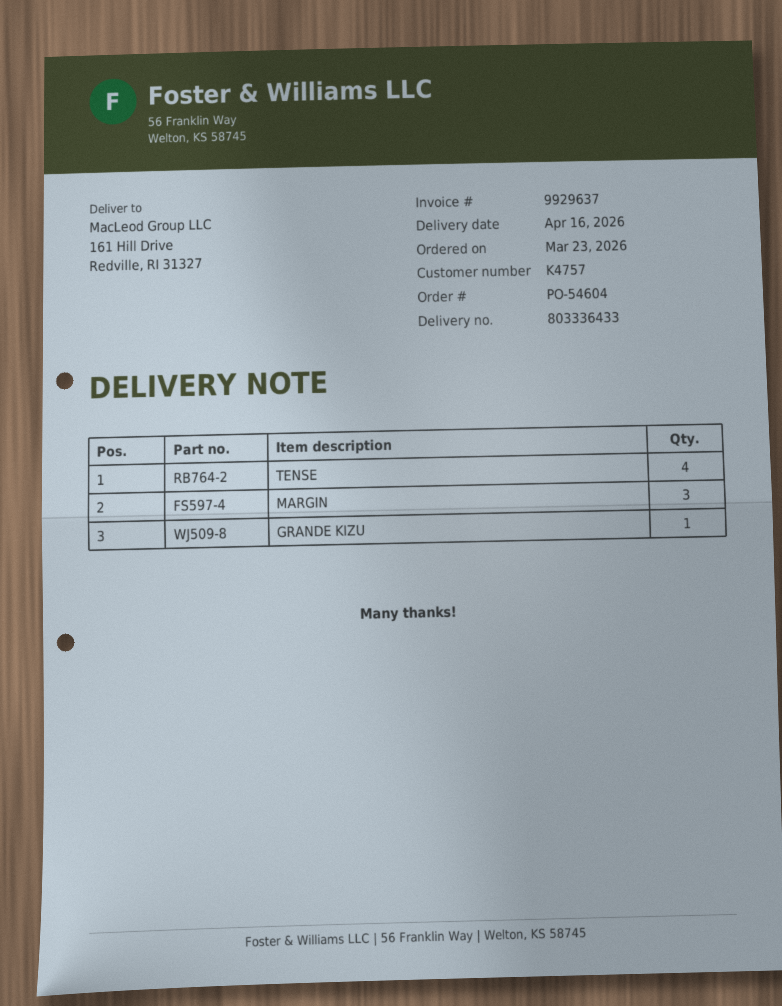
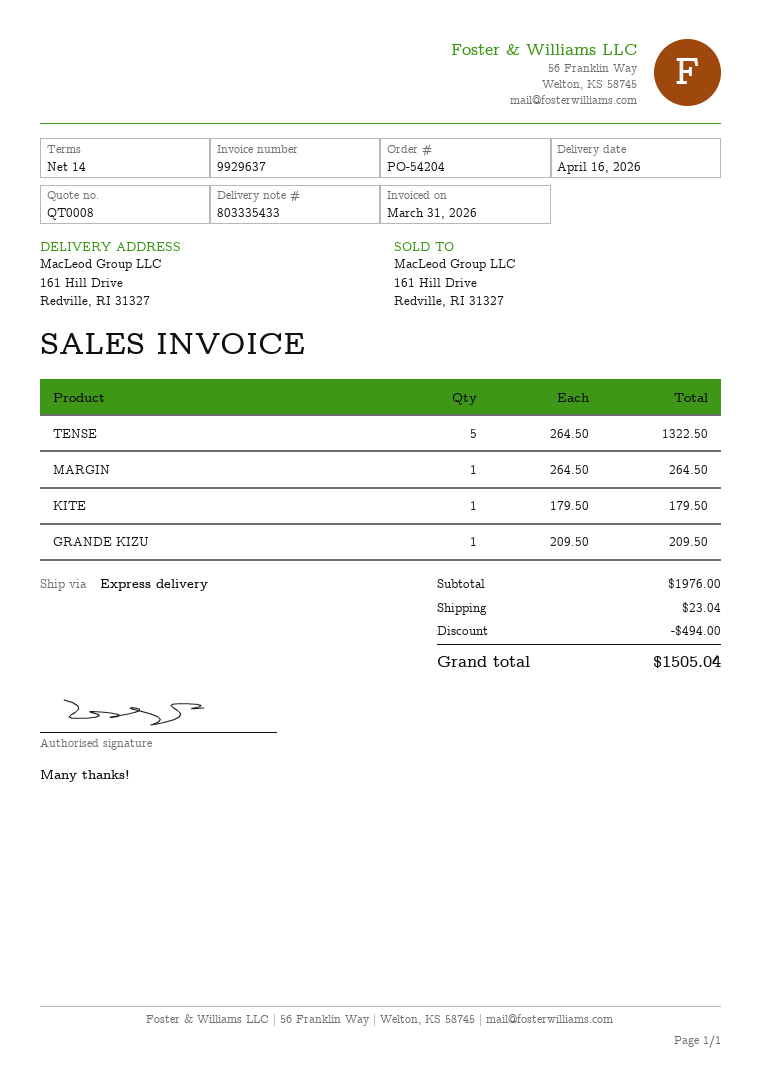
order number: PO-54604 -> PO-54204
delivery note number: 803336433 -> 803335433
TENSE: 4 -> 5
MARGIN: 3 -> 1
KITE: none -> 1

